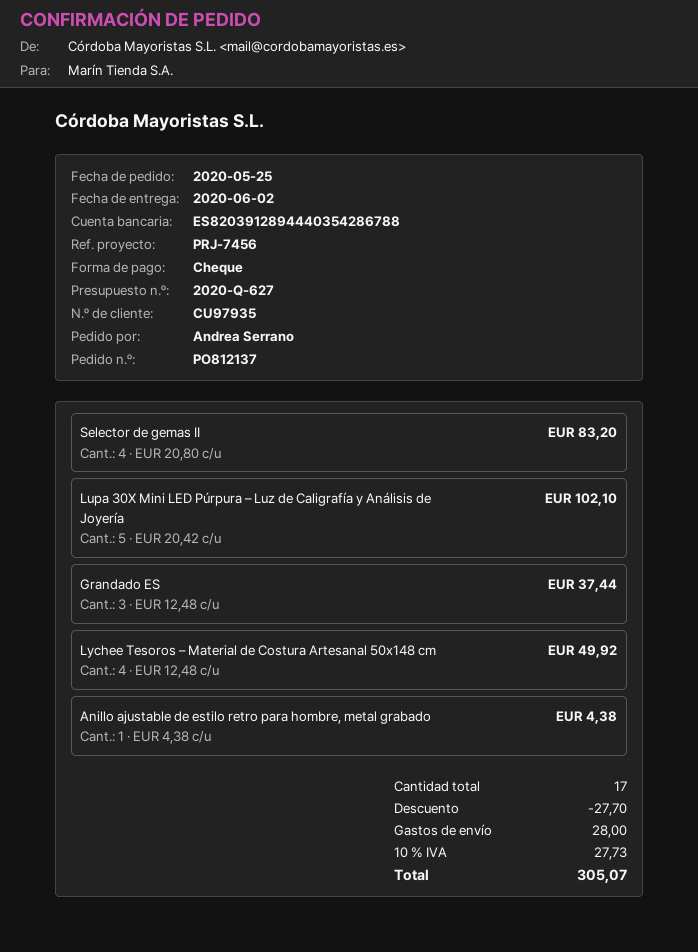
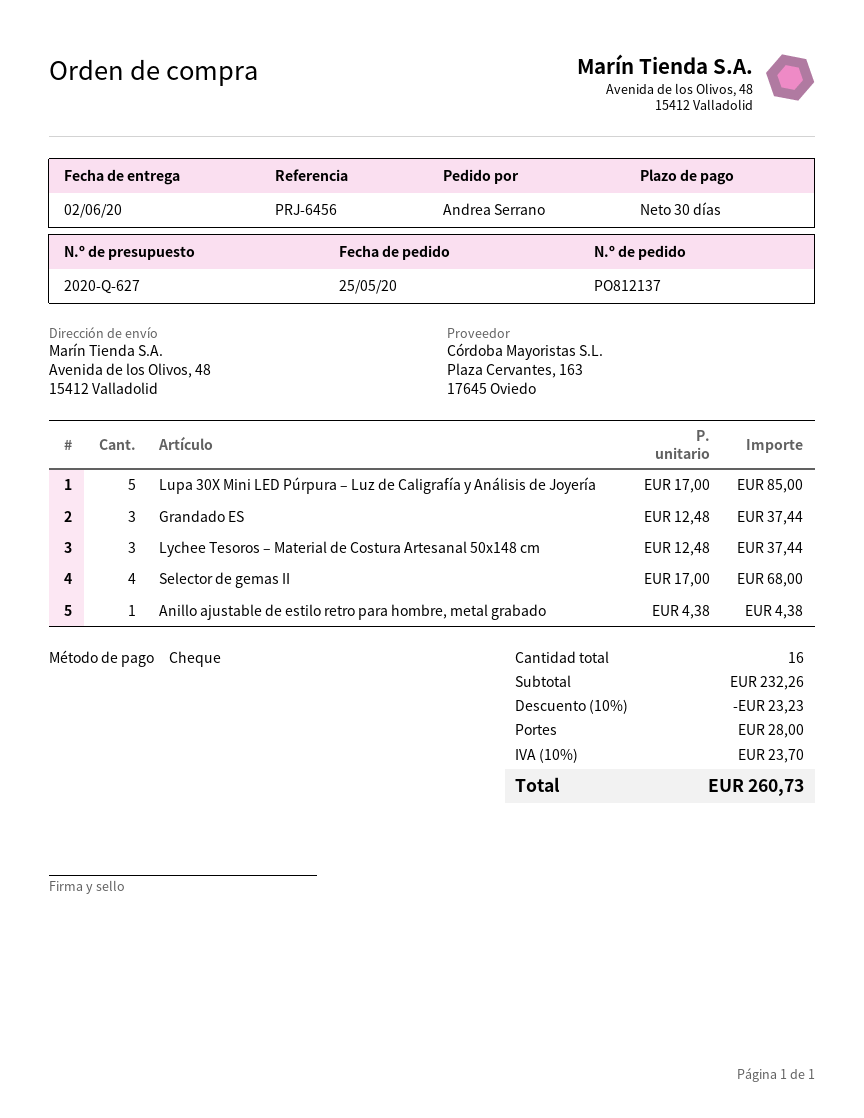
reference: PRJ-7456 -> PRJ-6456
Selector de gemas II: 4 x 20.80 = 83.20 -> 4 x 17.00 = 68.00
Lupa 30X Mini LED Púrpura – Luz de Caligrafía y Análisis de Joyería: 5 x 20.42 = 102.10 -> 5 x 17.00 = 85.00
Lychee Tesoros – Material de Costura Artesanal 50x148 cm: 4 x 12.48 = 49.92 -> 3 x 12.48 = 37.44
total quantity: 17 -> 16
discount: 27.70 -> 23.23
tax: 10% = 27.73 -> 10% = 23.70
total: 305.07 -> 260.73

